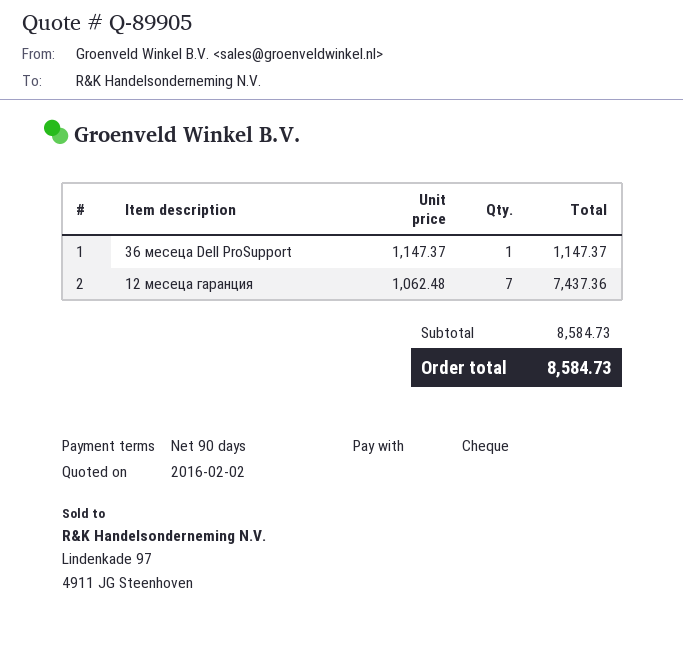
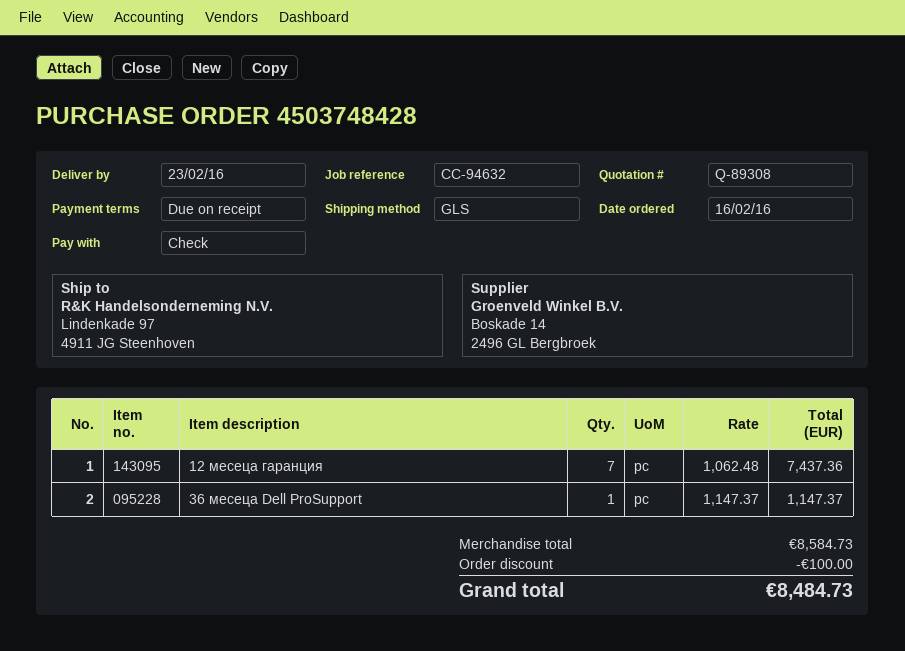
quote number: Q-89905 -> Q-89308
payment terms: 90 days -> on receipt
discount: none -> 100.00
total: 8584.73 -> 8484.73

